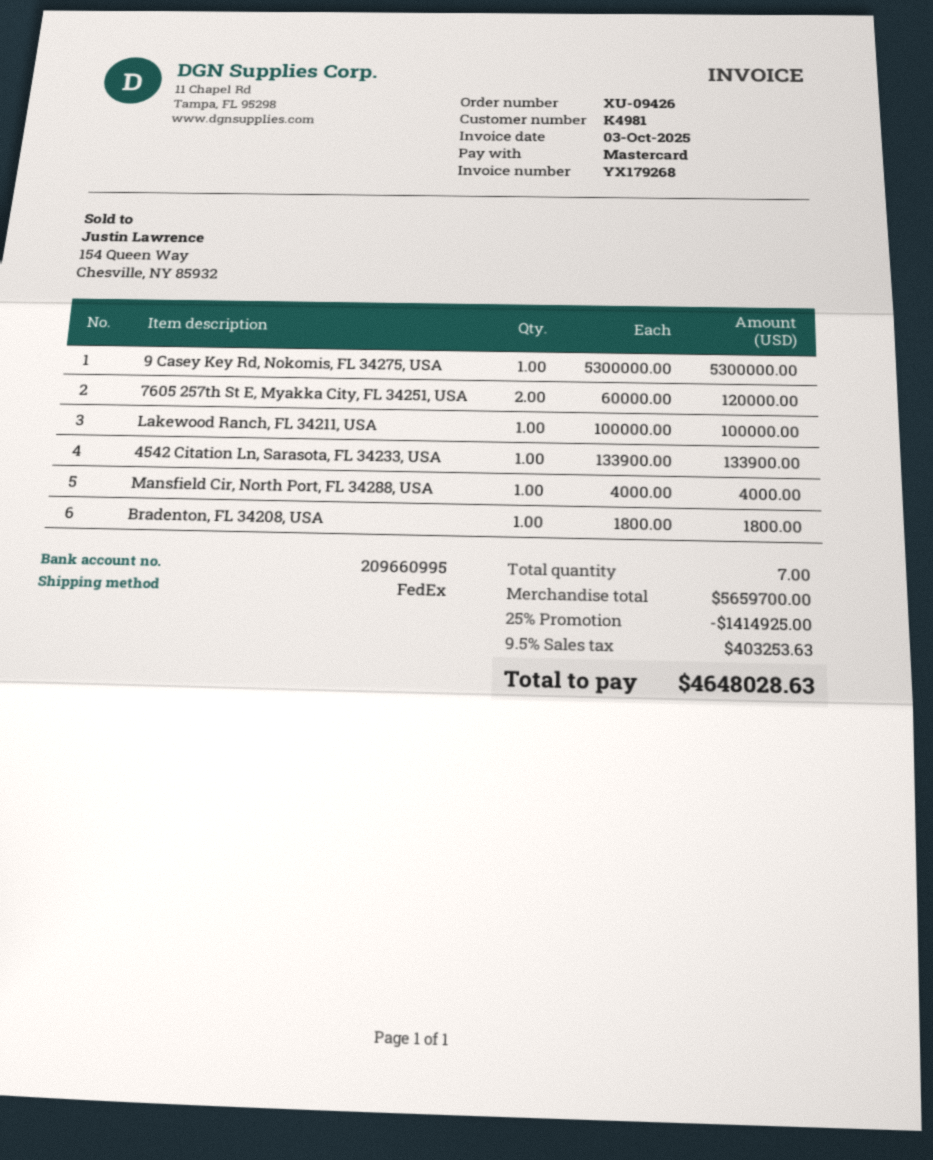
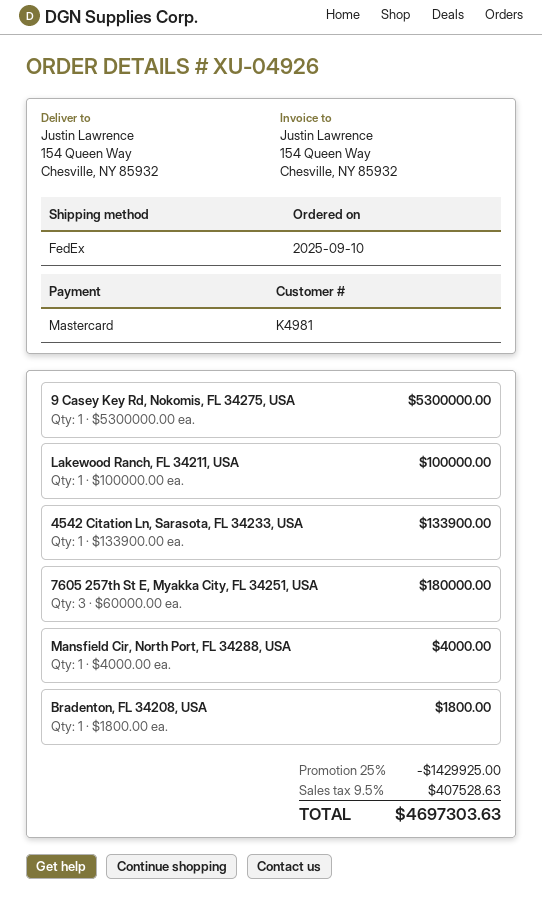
order number: XU-09426 -> XU-04926
7605 257th St E, Myakka City, FL 34251, USA: 2 x 60000.00 = 120000.00 -> 3 x 60000.00 = 180000.00
discount: 25% = 1414925.00 -> 25% = 1429925.00
tax: 9.5% = 403253.63 -> 9.5% = 407528.63
total: 4648028.63 -> 4697303.63

